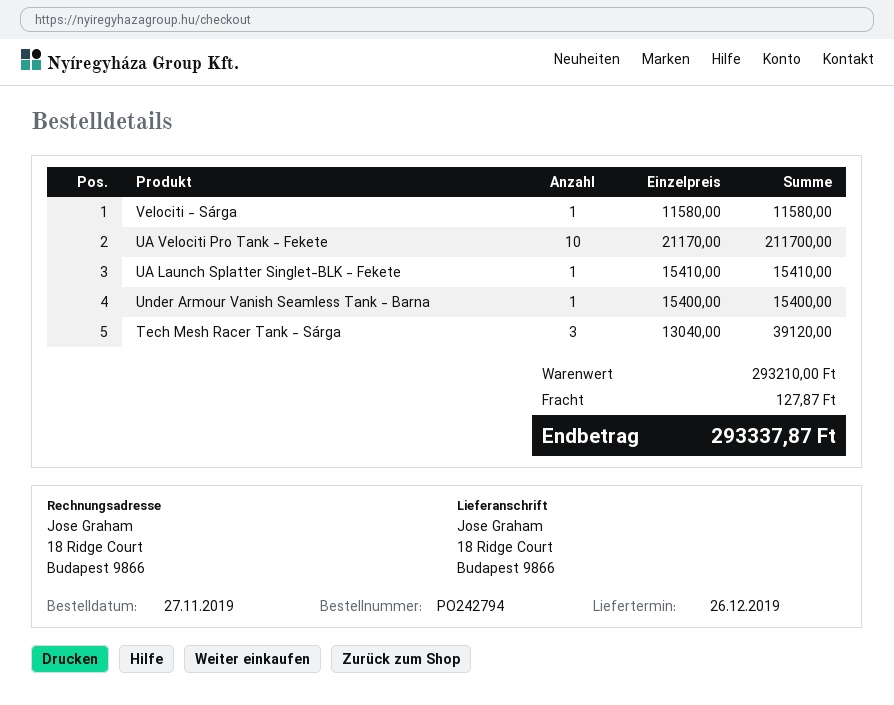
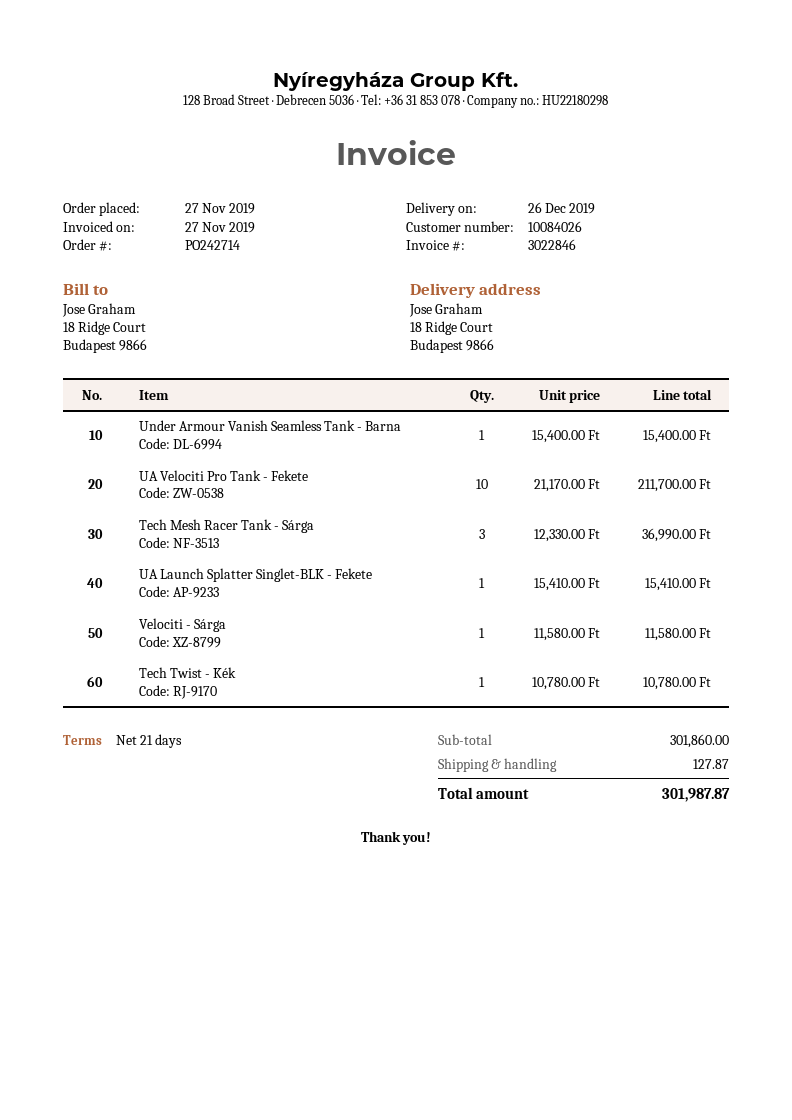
order number: PO242794 -> PO242714
Tech Mesh Racer Tank - Sárga: 3 x 13040.00 = 39120.00 -> 3 x 12330.00 = 36990.00
Tech Twist - Kék: none -> 1 x 10780.00 = 10780.00
subtotal: 293210.00 -> 301860.00
total: 293337.87 -> 301987.87

